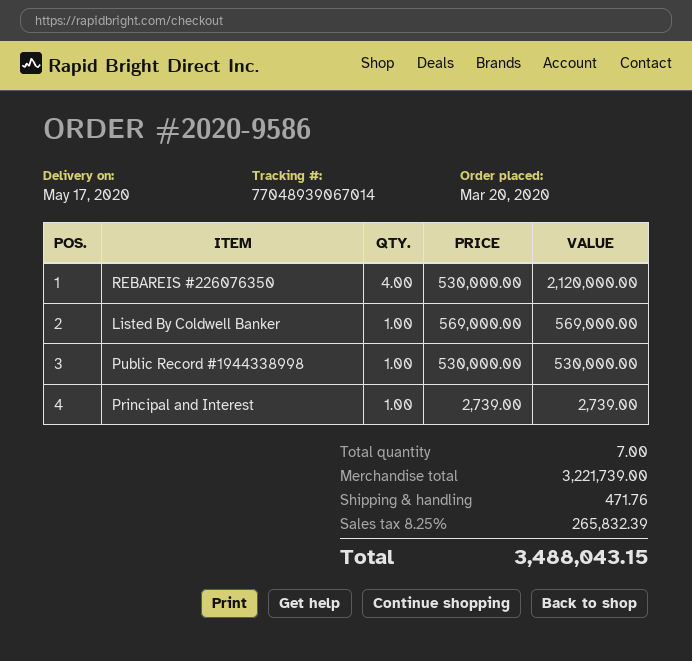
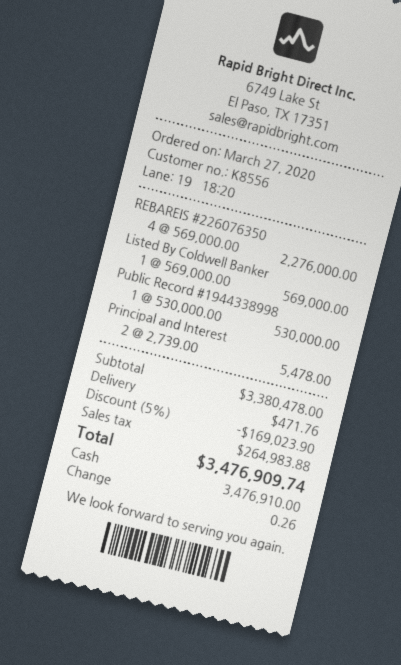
order date: 2020-03-20 -> 2020-03-27
REBAREIS #226076350: 4 x 530000.00 = 2120000.00 -> 4 x 569000.00 = 2276000.00
Principal and Interest: 1 x 2739.00 = 2739.00 -> 2 x 2739.00 = 5478.00
subtotal: 3221739.00 -> 3380478.00
discount: none -> 5% = 169023.90
tax: 265832.39 -> 264983.88
total: 3488043.15 -> 3476909.74

